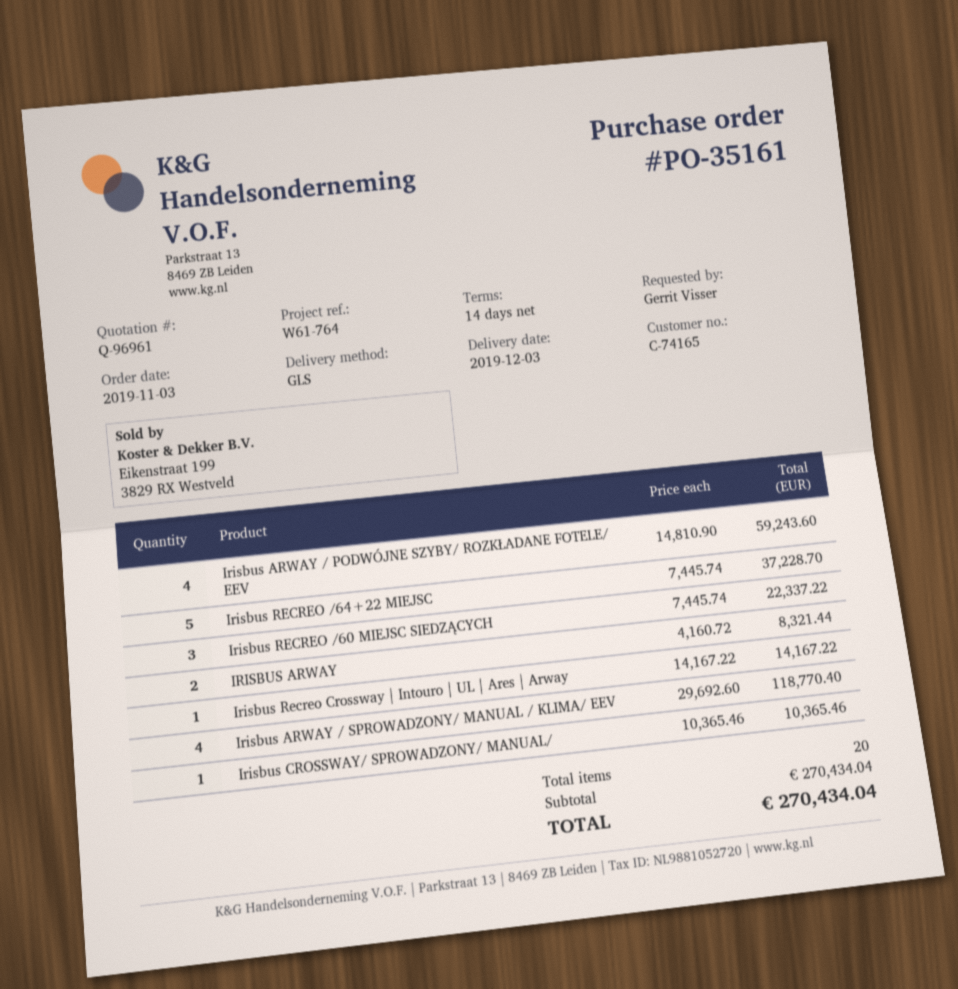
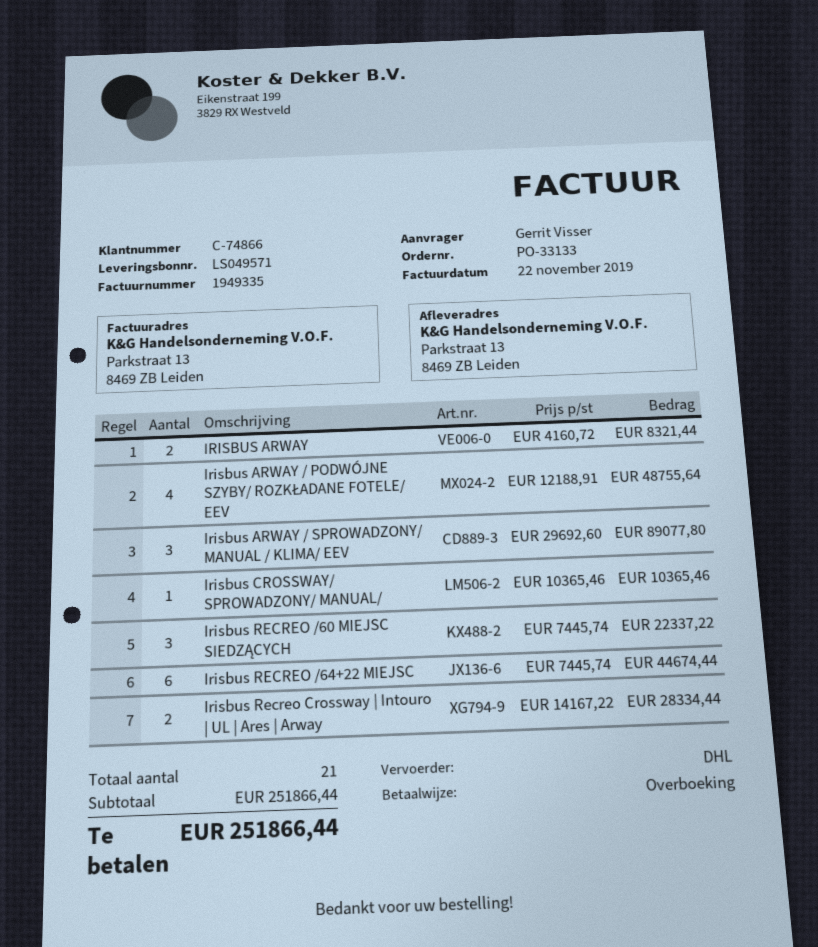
order number: PO-35161 -> PO-33133
customer number: C-74165 -> C-74866
shipping method: GLS -> DHL
Irisbus ARWAY / PODWÓJNE SZYBY/ ROZKŁADANE FOTELE/ EEV: 4 x 14810.90 = 59243.60 -> 4 x 12188.91 = 48755.64
Irisbus RECREO /64+22 MIEJSC: 5 x 7445.74 = 37228.70 -> 6 x 7445.74 = 44674.44
Irisbus Recreo Crossway | Intouro | UL | Ares | Arway: 1 x 14167.22 = 14167.22 -> 2 x 14167.22 = 28334.44
Irisbus ARWAY / SPROWADZONY/ MANUAL / KLIMA/ EEV: 4 x 29692.60 = 118770.40 -> 3 x 29692.60 = 89077.80
total quantity: 20 -> 21
subtotal: 270434.04 -> 251866.44
total: 270434.04 -> 251866.44

